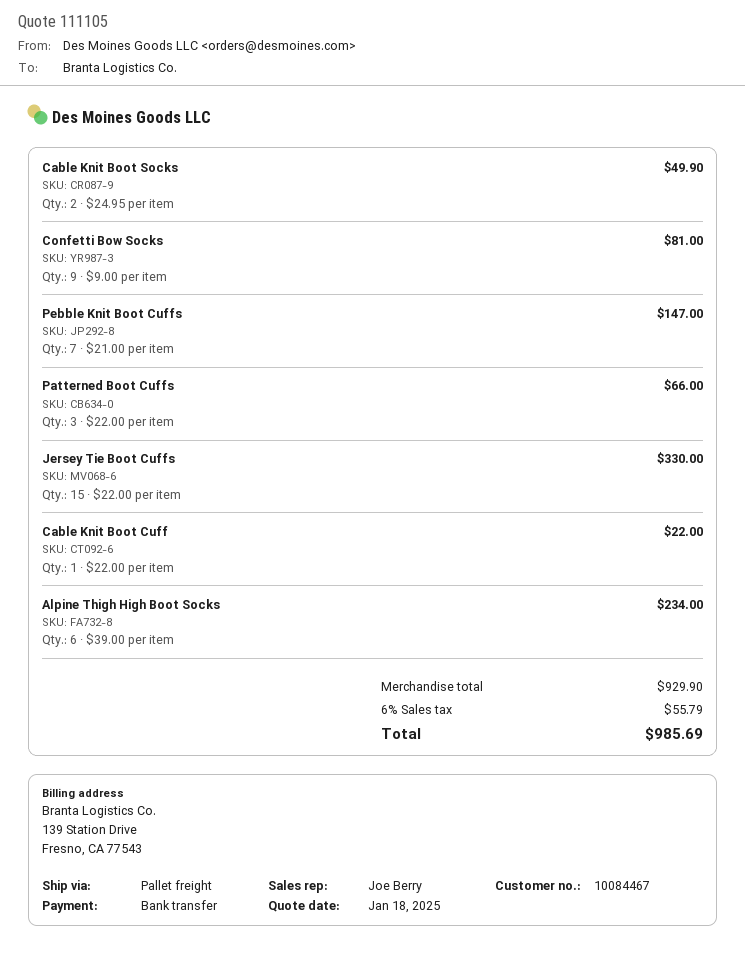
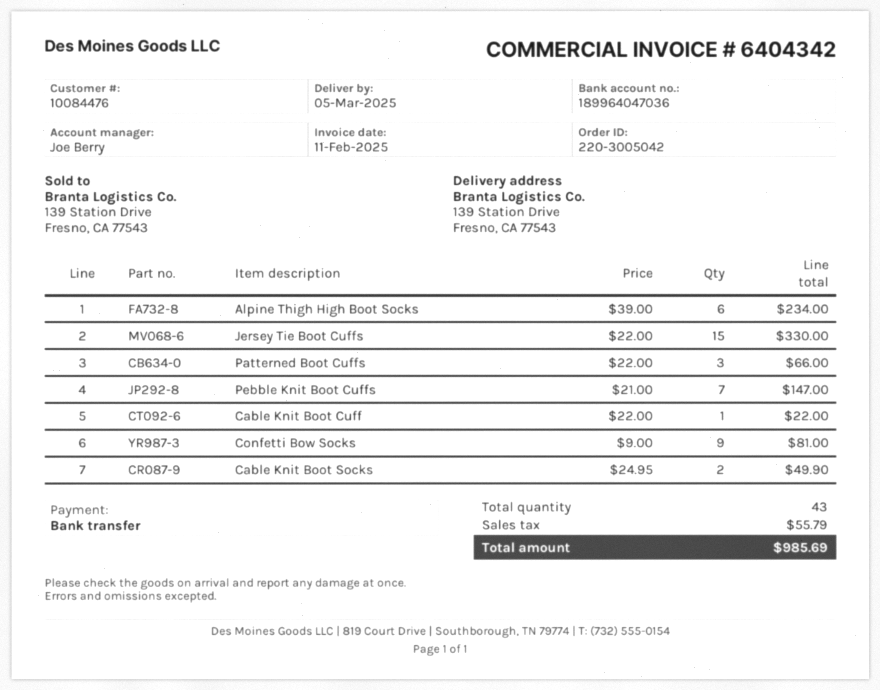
customer number: 10084467 -> 10084476

